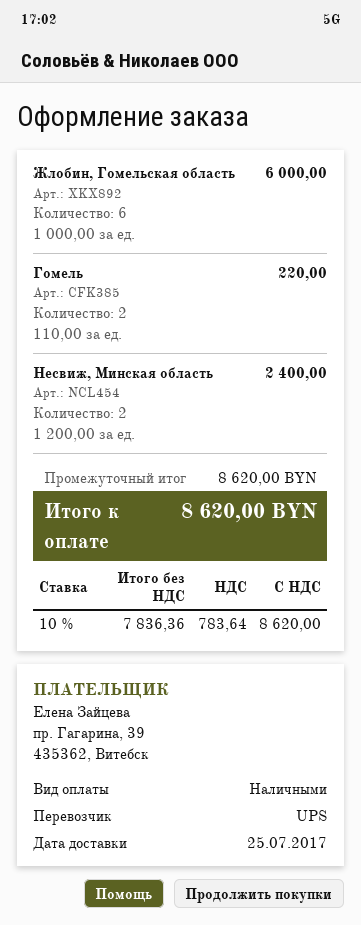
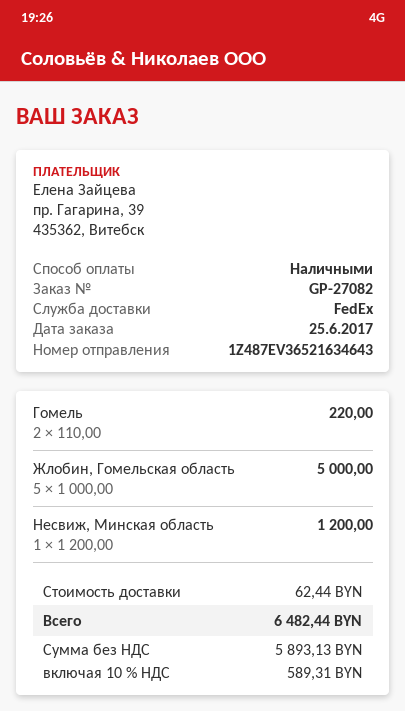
shipping method: UPS -> FedEx
Жлобин, Гомельская область: 6 x 1000.00 = 6000.00 -> 5 x 1000.00 = 5000.00
Несвиж, Минская область: 2 x 1200.00 = 2400.00 -> 1 x 1200.00 = 1200.00
shipping: none -> 62.44
net: 7836.36 -> 5893.13
tax: 10% = 783.64 -> 10% = 589.31
total: 8620.00 -> 6482.44

